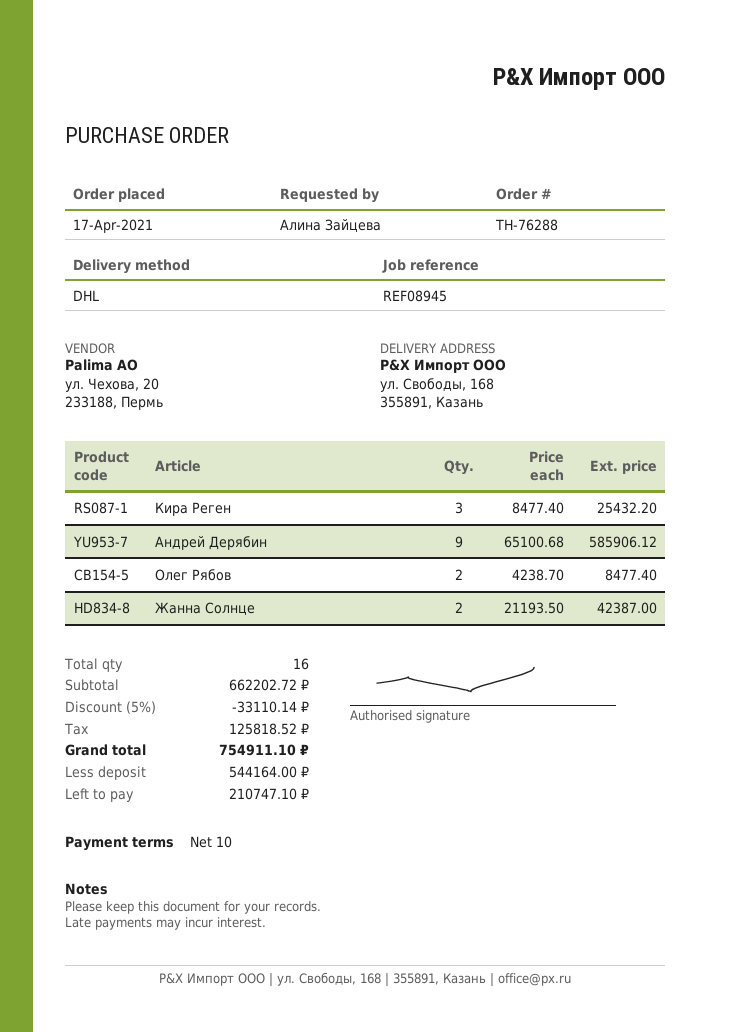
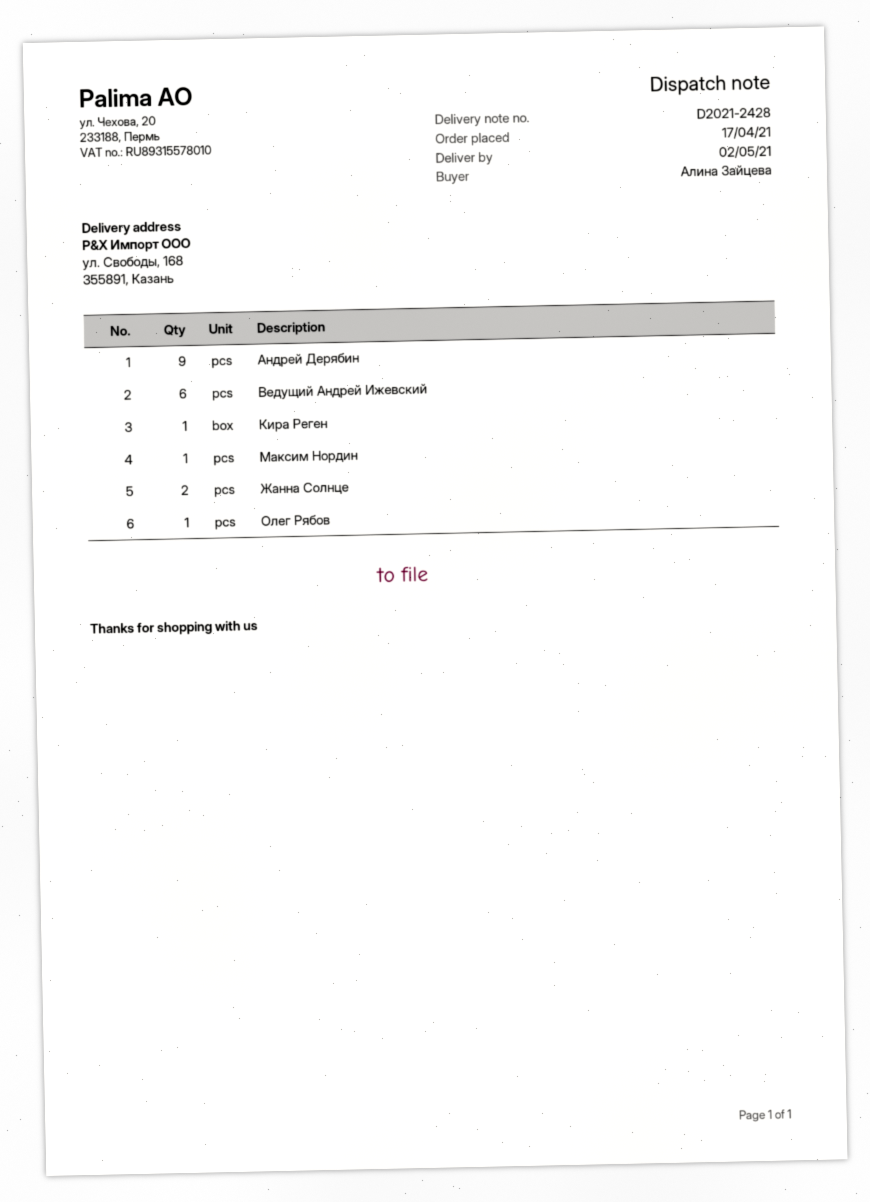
Кира Реген: 3 -> 1
Олег Рябов: 2 -> 1
Ведущий Андрей Ижевский: none -> 6
Максим Нордин: none -> 1

